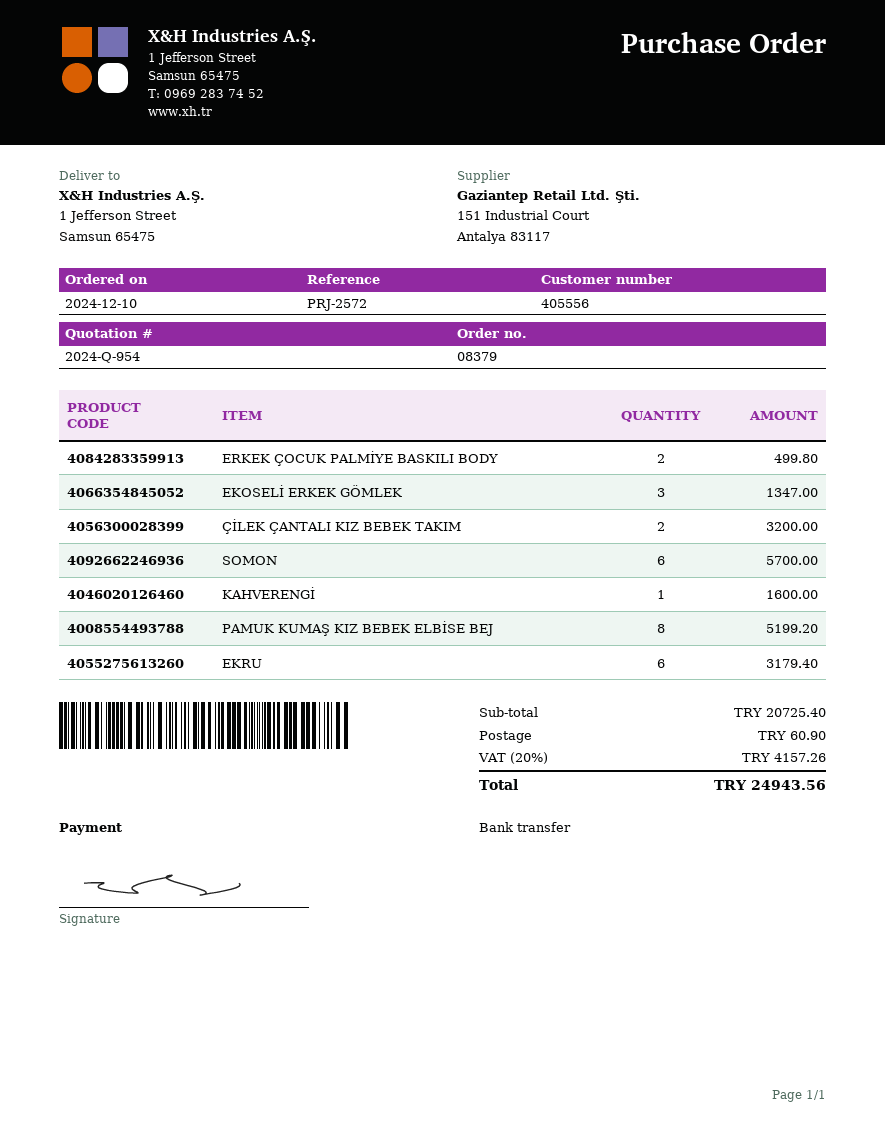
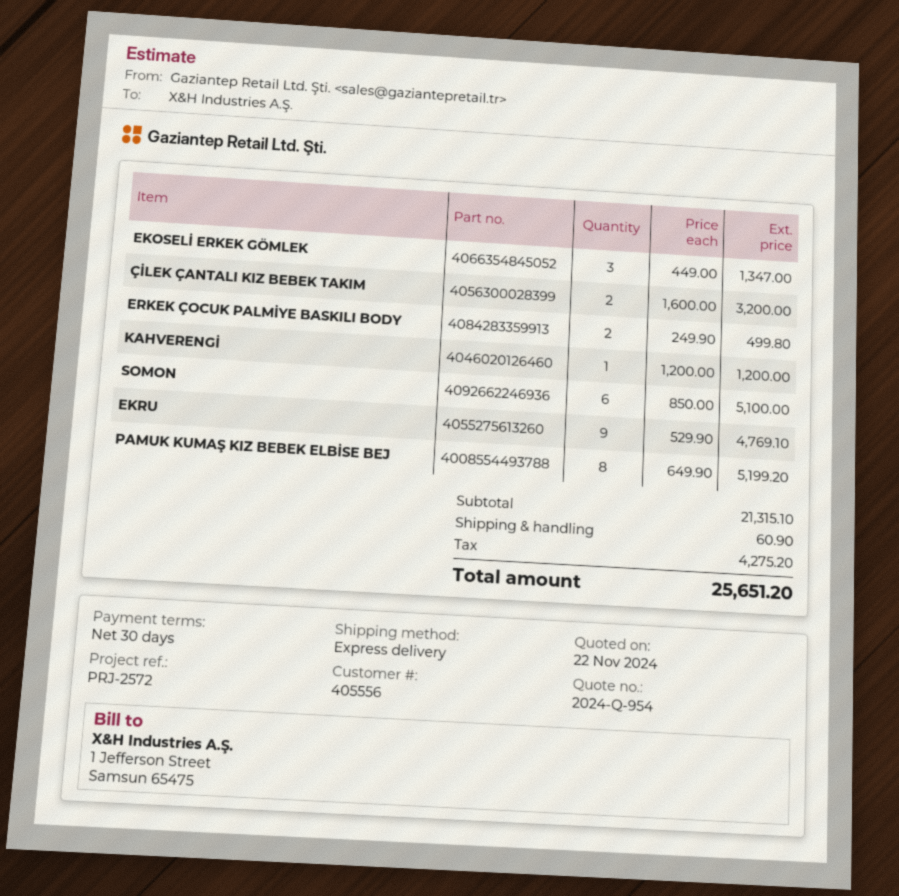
SOMON: 6 for 5700.00 -> 6 for 5100.00
KAHVERENGİ: 1 for 1600.00 -> 1 for 1200.00
EKRU: 6 for 3179.40 -> 9 for 4769.10
subtotal: 20725.40 -> 21315.10
tax: 4157.26 -> 4275.20
total: 24943.56 -> 25651.20

